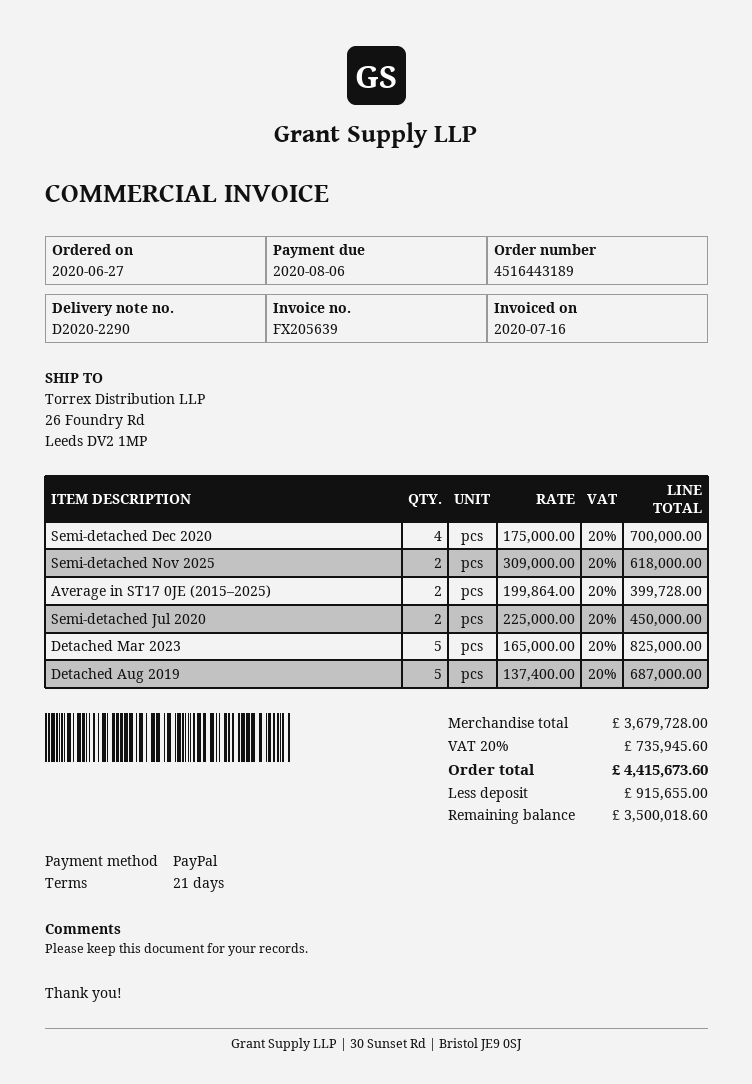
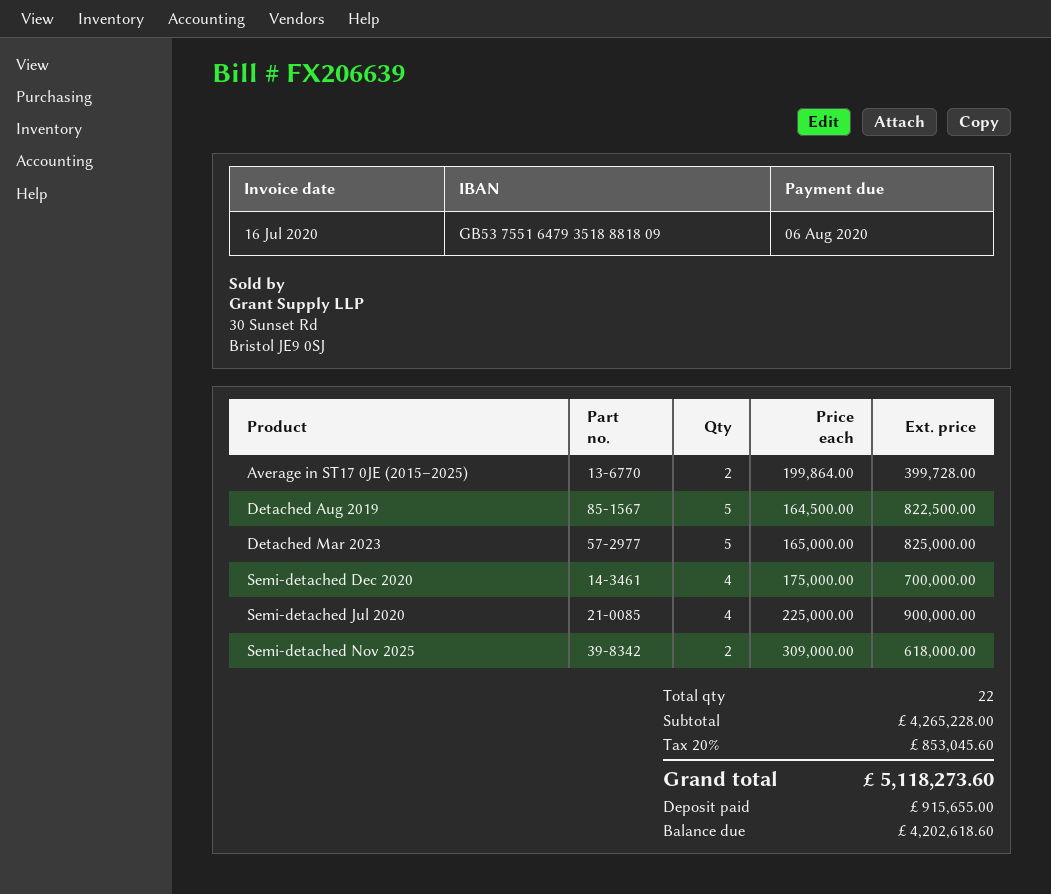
invoice number: FX205639 -> FX206639
Semi-detached Jul 2020: 2 x 225000.00 = 450000.00 -> 4 x 225000.00 = 900000.00
Detached Aug 2019: 5 x 137400.00 = 687000.00 -> 5 x 164500.00 = 822500.00
subtotal: 3679728.00 -> 4265228.00
tax: 20% = 735945.60 -> 20% = 853045.60
total: 4415673.60 -> 5118273.60
balance: 3500018.60 -> 4202618.60

